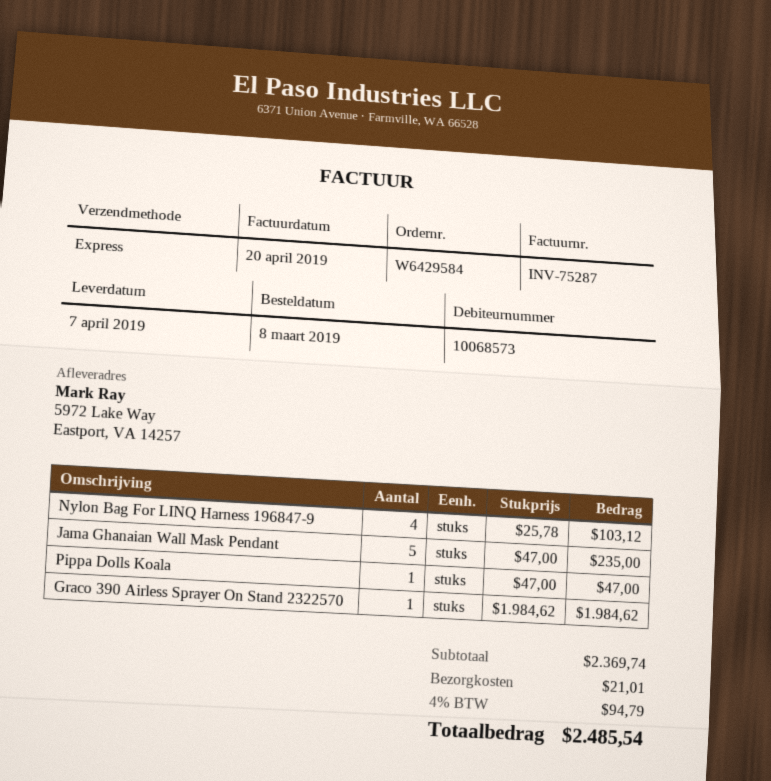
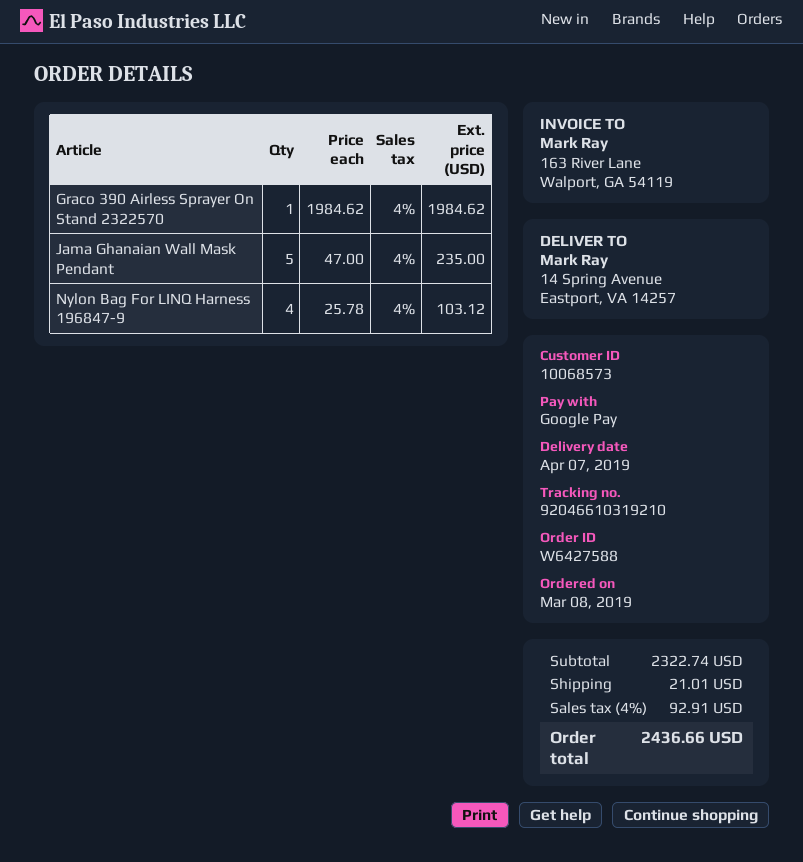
order number: W6429584 -> W6427588
ship to: 5972 Lake Way, Eastport, VA 14257 -> 14 Spring Avenue, Eastport, VA 14257
Pippa Dolls Koala: 1 x 47.00 = 47.00 -> none
subtotal: 2369.74 -> 2322.74
tax: 4% = 94.79 -> 4% = 92.91
total: 2485.54 -> 2436.66

